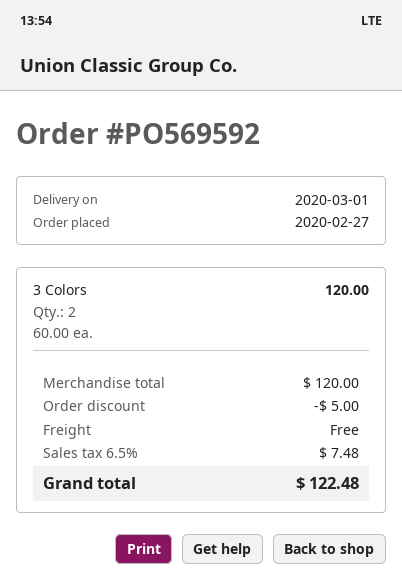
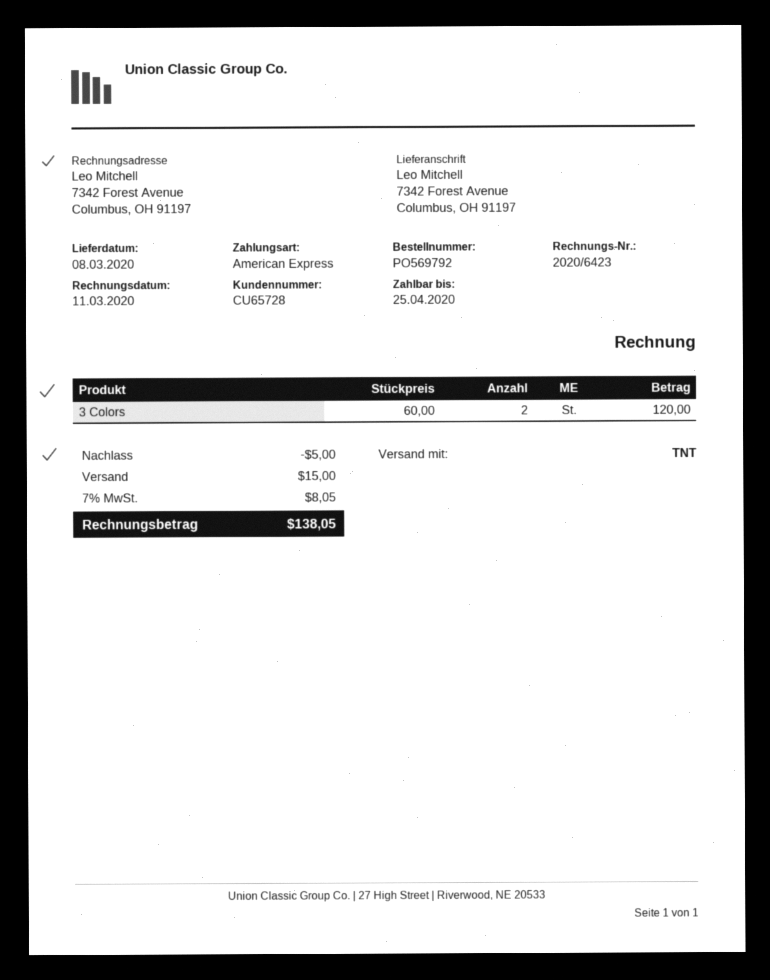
order number: PO569592 -> PO569792
delivery date: 2020-03-01 -> 2020-03-08
shipping: 0.00 -> 15.00
tax: 6.5% = 7.48 -> 7% = 8.05
total: 122.48 -> 138.05

